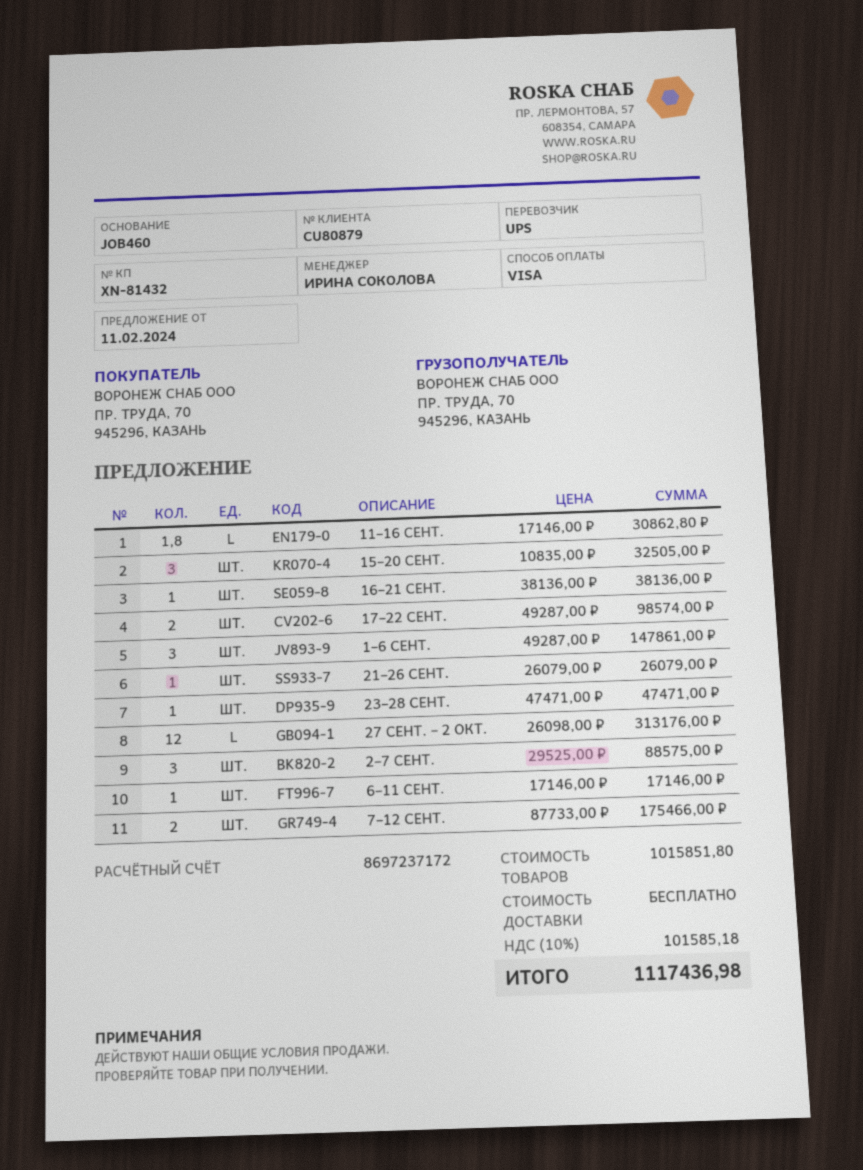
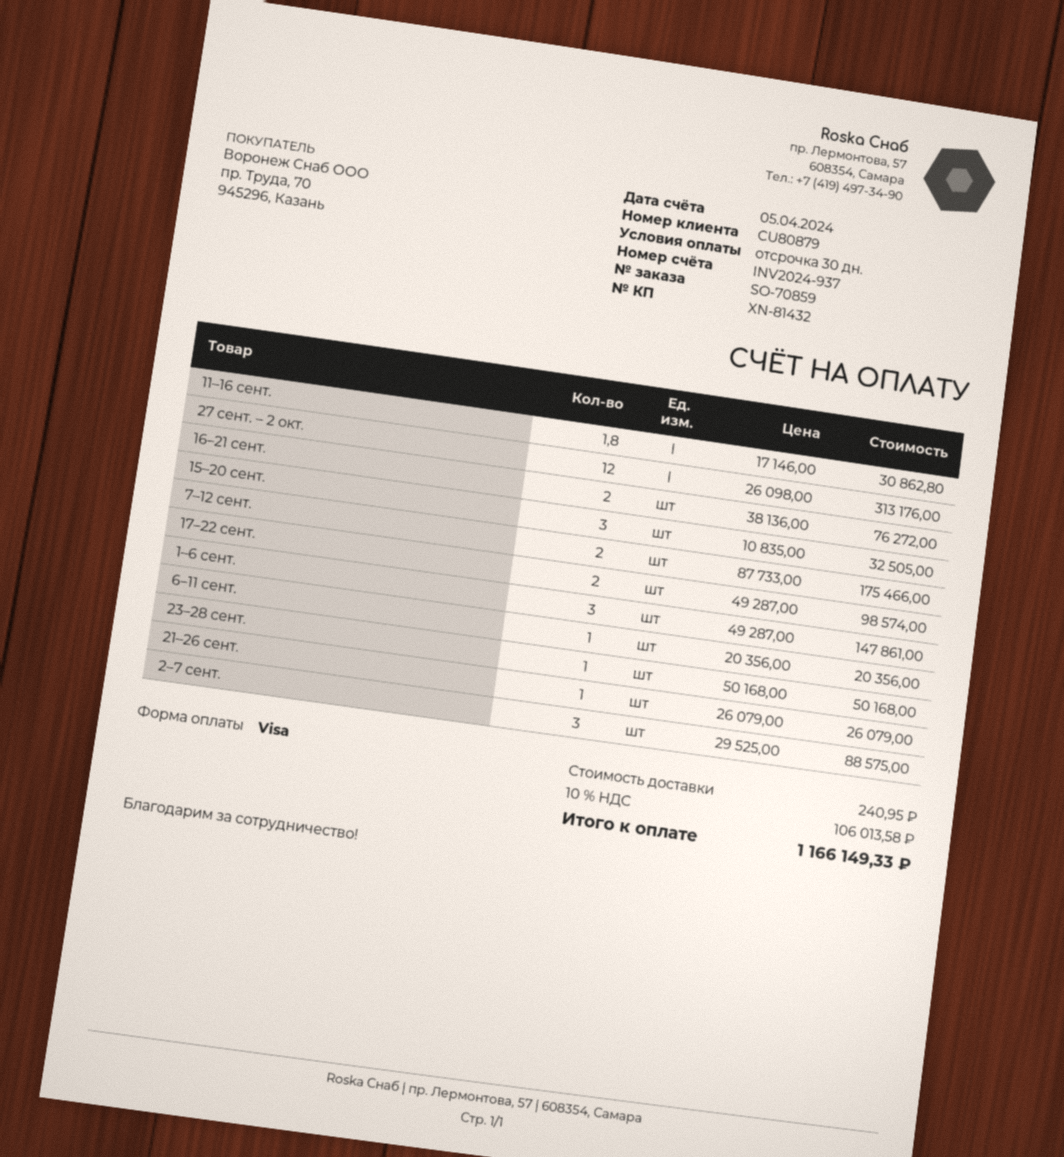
16–21 СЕНТ.: 1 x 38136.00 = 38136.00 -> 2 x 38136.00 = 76272.00
23–28 СЕНТ.: 1 x 47471.00 = 47471.00 -> 1 x 50168.00 = 50168.00
6–11 СЕНТ.: 1 x 17146.00 = 17146.00 -> 1 x 20356.00 = 20356.00
shipping: 0.00 -> 240.95
tax: 10% = 101585.18 -> 10% = 106013.58
total: 1117436.98 -> 1166149.33

